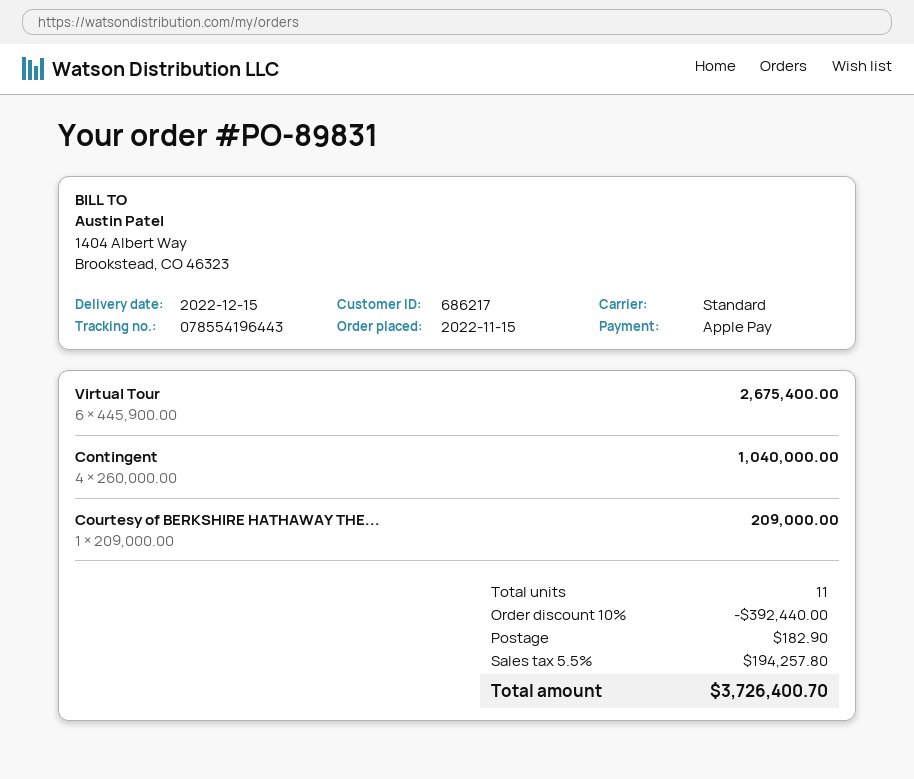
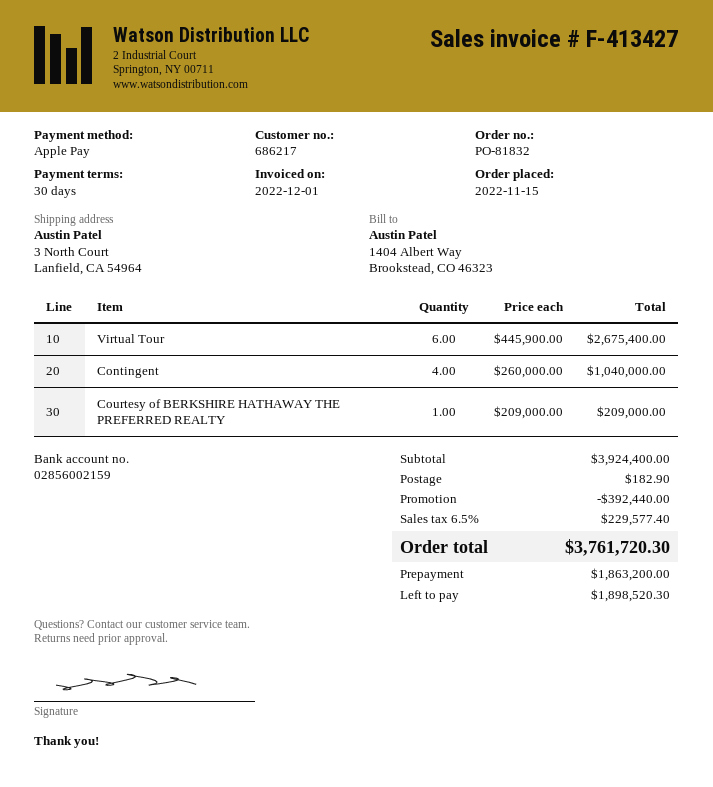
order number: PO-89831 -> PO-81832
tax: 5.5% = 194257.80 -> 6.5% = 229577.40
total: 3726400.70 -> 3761720.30

